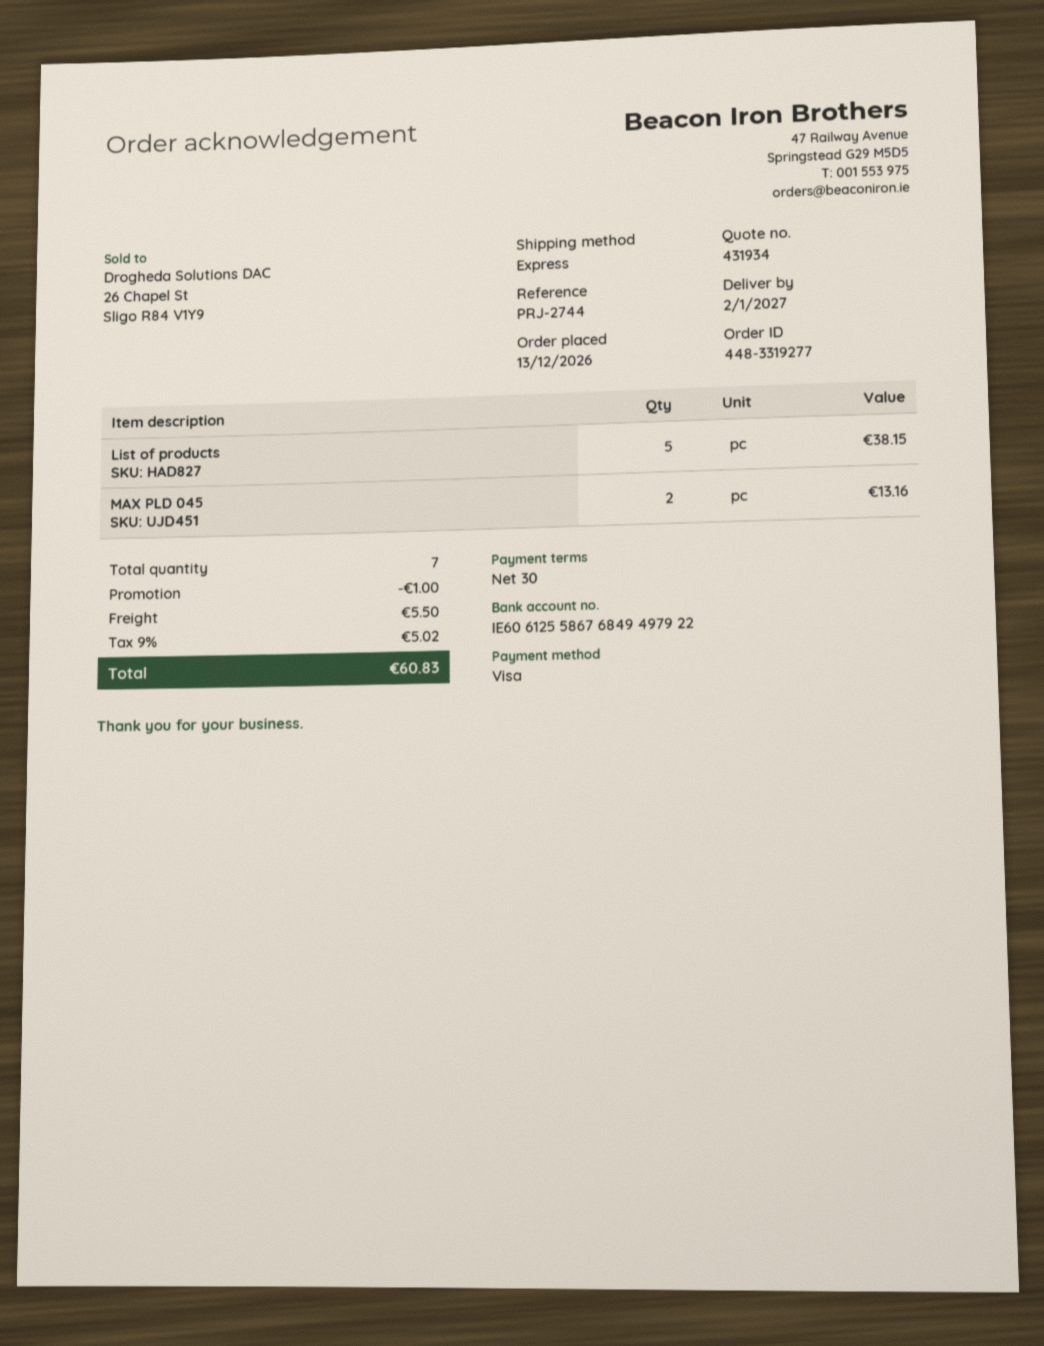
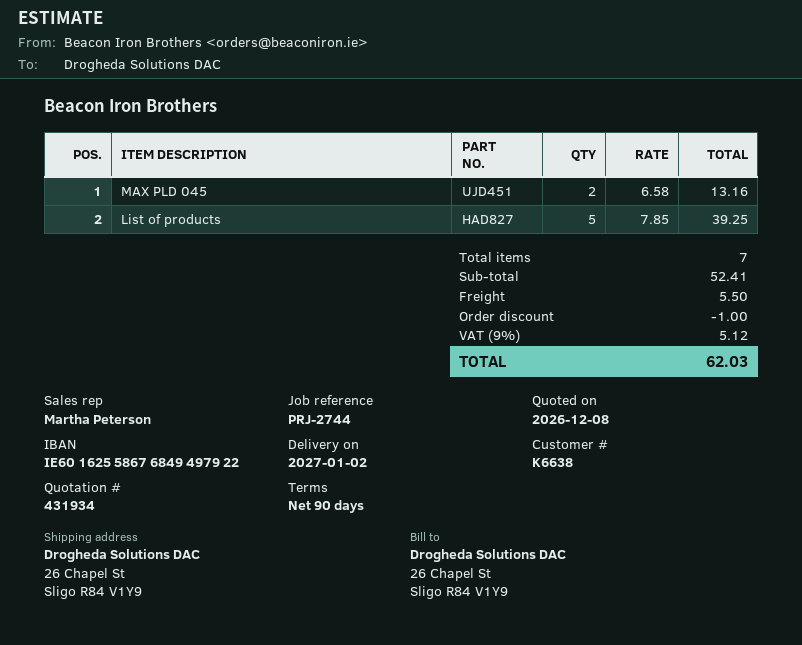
payment terms: 30 days -> 90 days
bank account: IE60612558676849497922 -> IE60162558676849497922
List of products: 5 for 38.15 -> 5 for 39.25
tax: 9% = 5.02 -> 9% = 5.12
total: 60.83 -> 62.03

